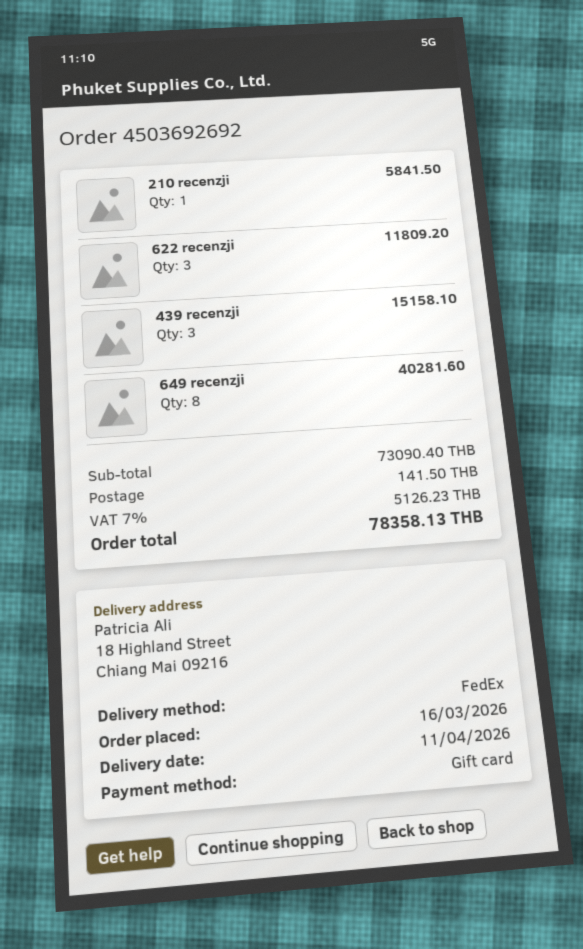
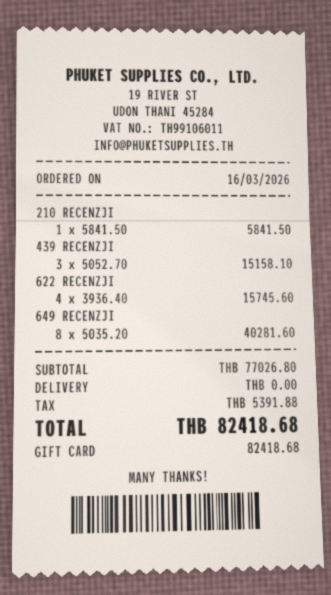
622 recenzji: 3 for 11809.20 -> 4 for 15745.60
subtotal: 73090.40 -> 77026.80
shipping: 141.50 -> 0.00
tax: 5126.23 -> 5391.88
total: 78358.13 -> 82418.68

